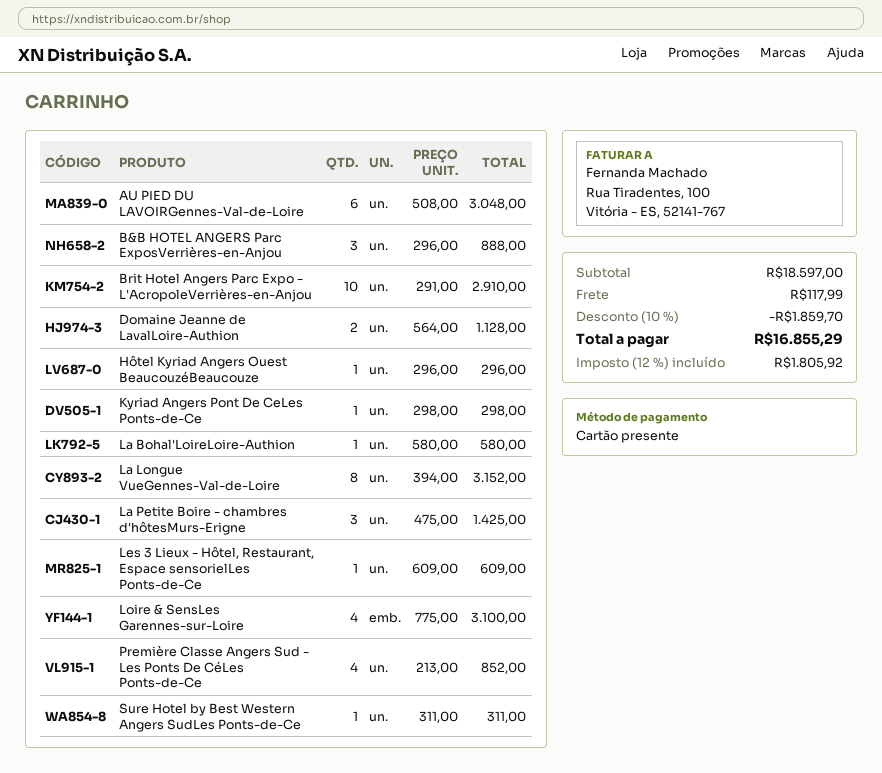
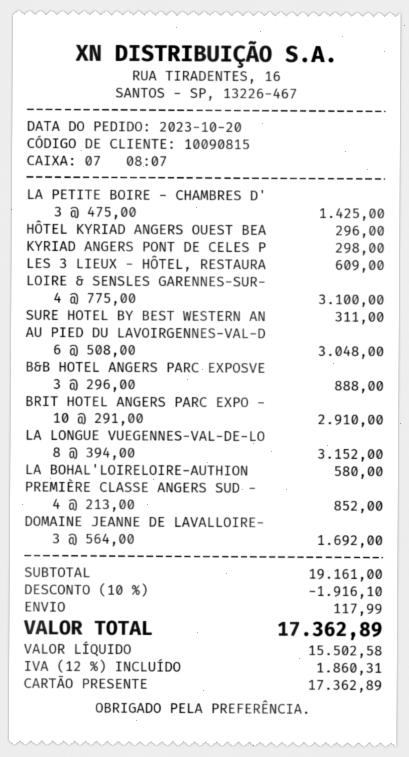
Domaine Jeanne de LavalLoire-Authion: 2 x 564.00 = 1128.00 -> 3 x 564.00 = 1692.00
subtotal: 18597.00 -> 19161.00
discount: 10% = 1859.70 -> 10% = 1916.10
tax: 12% = 1805.92 -> 12% = 1860.31
total: 16855.29 -> 17362.89

